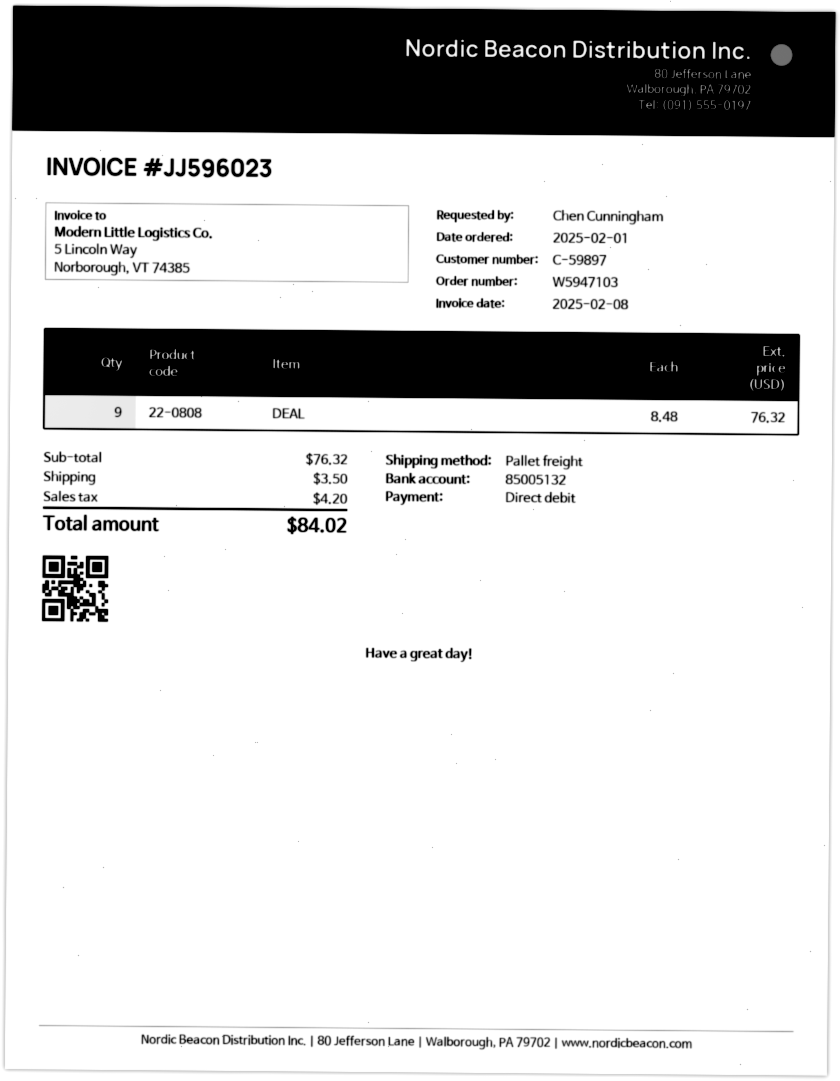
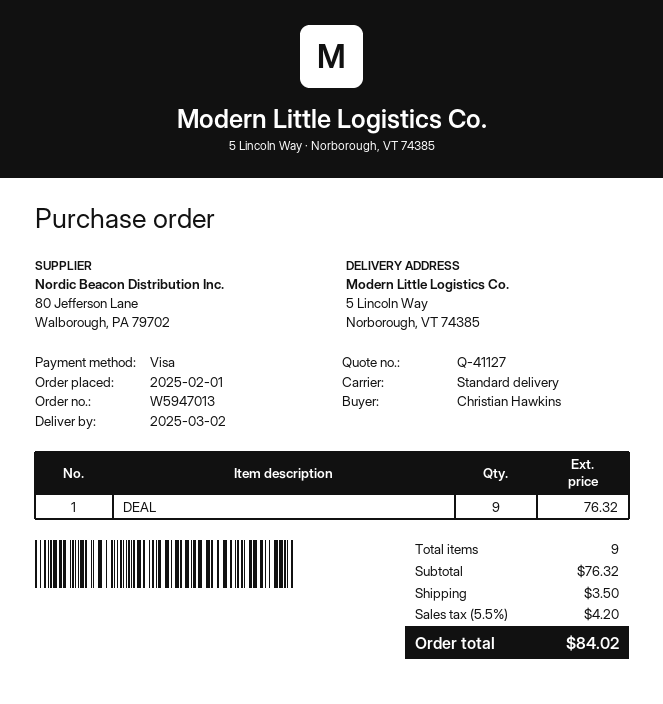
order number: W5947103 -> W5947013
ordered by: Chen Cunningham -> Christian Hawkins
payment method: direct debit -> Visa
shipping method: pallet freight -> standard

